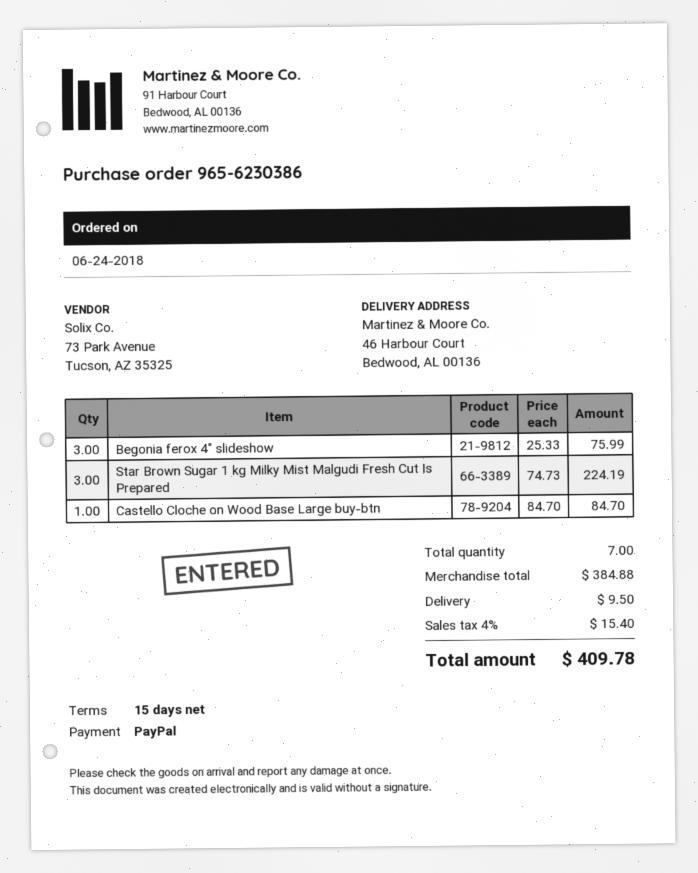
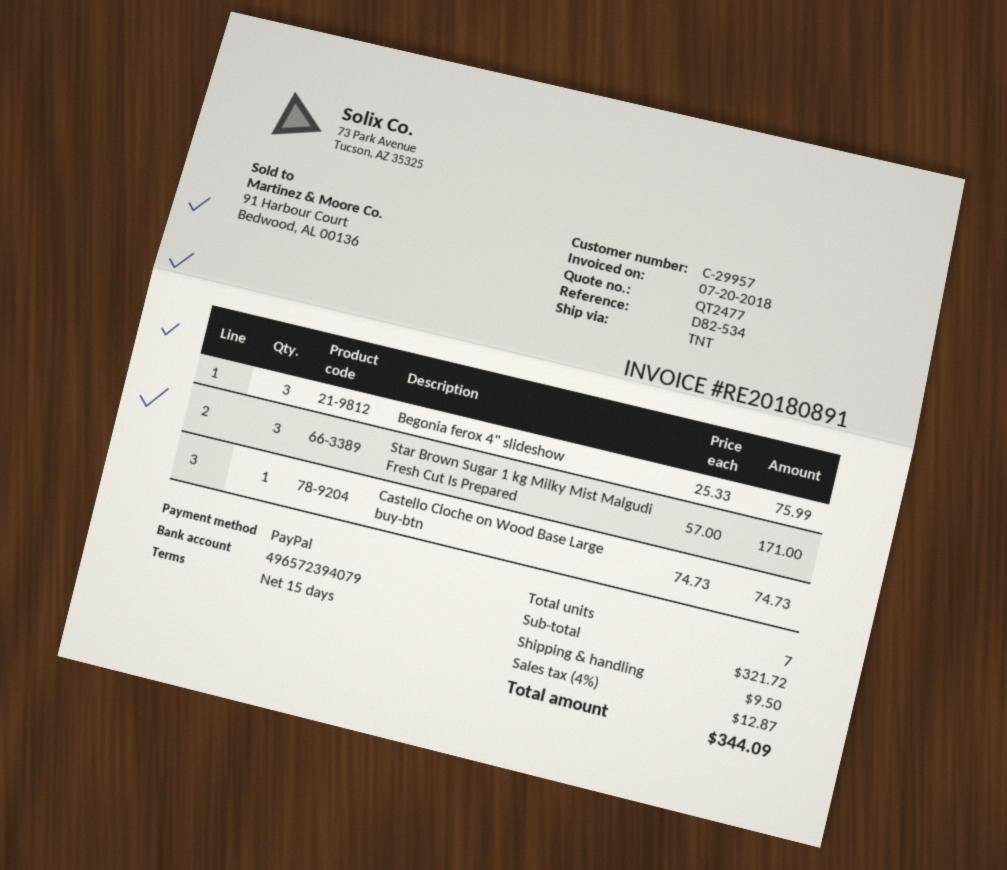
Star Brown Sugar 1 kg Milky Mist Malgudi Fresh Cut Is Prepared: 3 x 74.73 = 224.19 -> 3 x 57.00 = 171.00
Castello Cloche on Wood Base Large buy-btn: 1 x 84.70 = 84.70 -> 1 x 74.73 = 74.73
subtotal: 384.88 -> 321.72
tax: 4% = 15.40 -> 4% = 12.87
total: 409.78 -> 344.09

